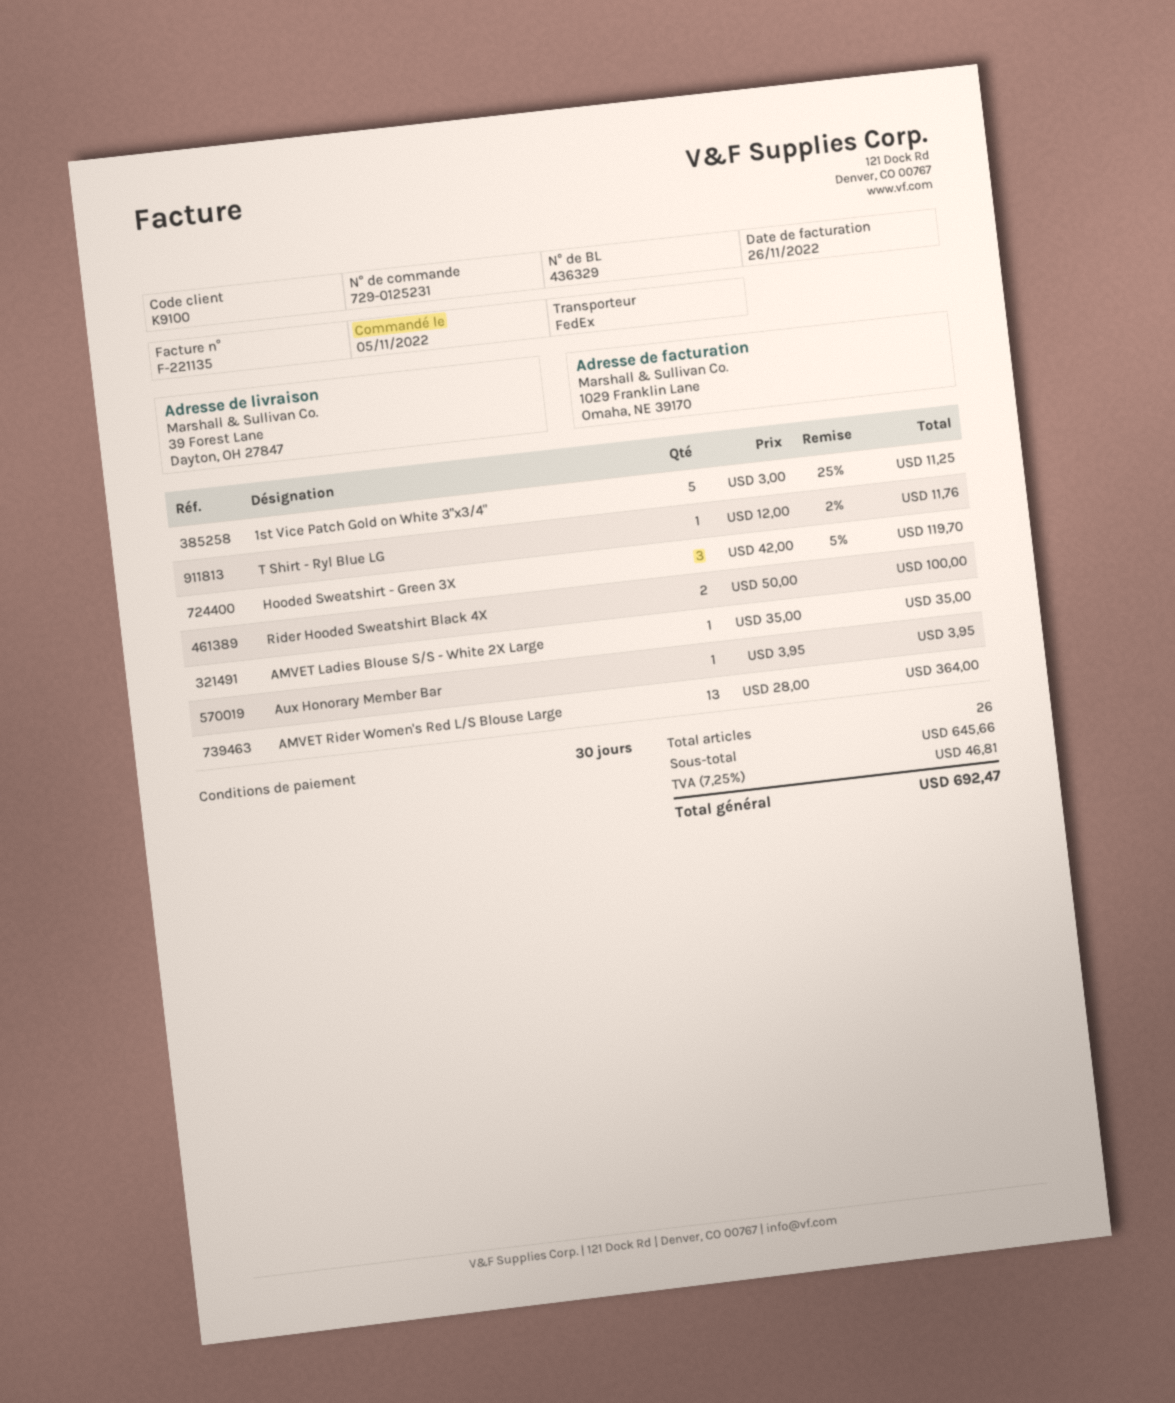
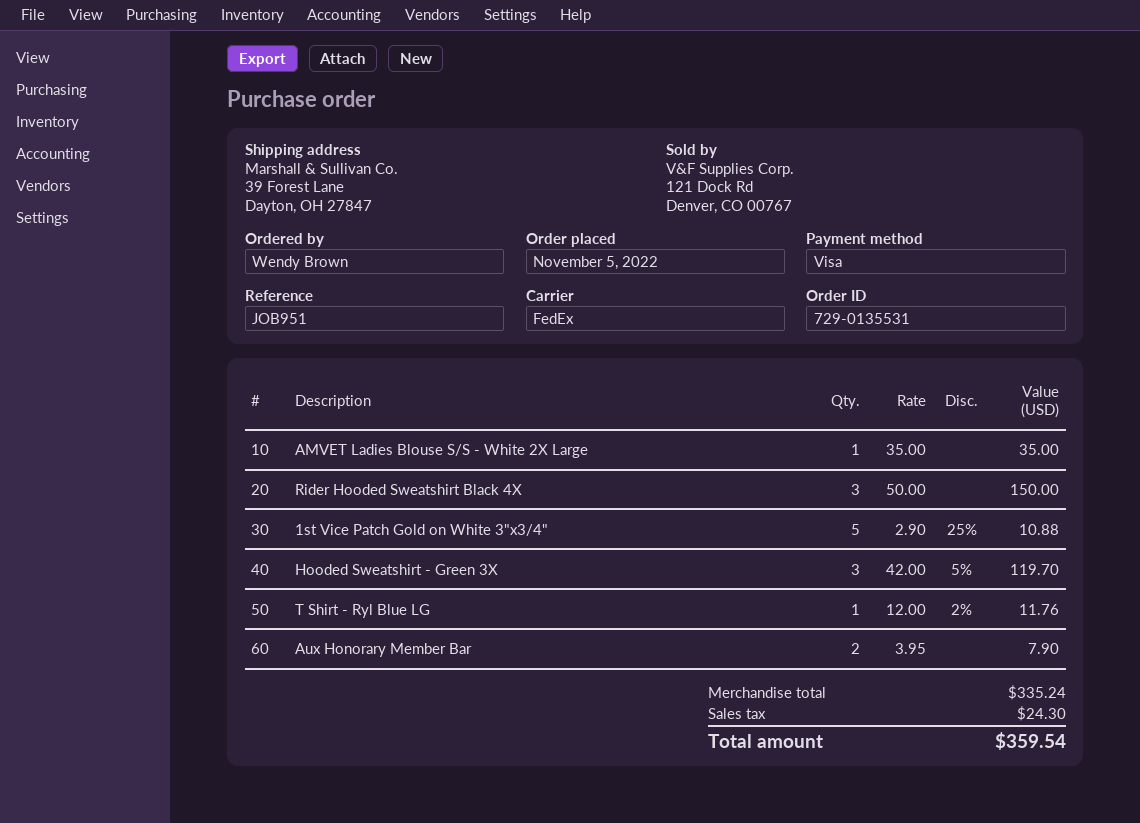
order number: 729-0125231 -> 729-0135531
1st Vice Patch Gold on White 3"x3/4": 5 x 3.00 - 25% = 11.25 -> 5 x 2.90 - 25% = 10.88
Rider Hooded Sweatshirt Black 4X: 2 x 50.00 = 100.00 -> 3 x 50.00 = 150.00
Aux Honorary Member Bar: 1 x 3.95 = 3.95 -> 2 x 3.95 = 7.90
AMVET Rider Women's Red L/S Blouse Large: 13 x 28.00 = 364.00 -> none
subtotal: 645.66 -> 335.24
tax: 46.81 -> 24.30
total: 692.47 -> 359.54

